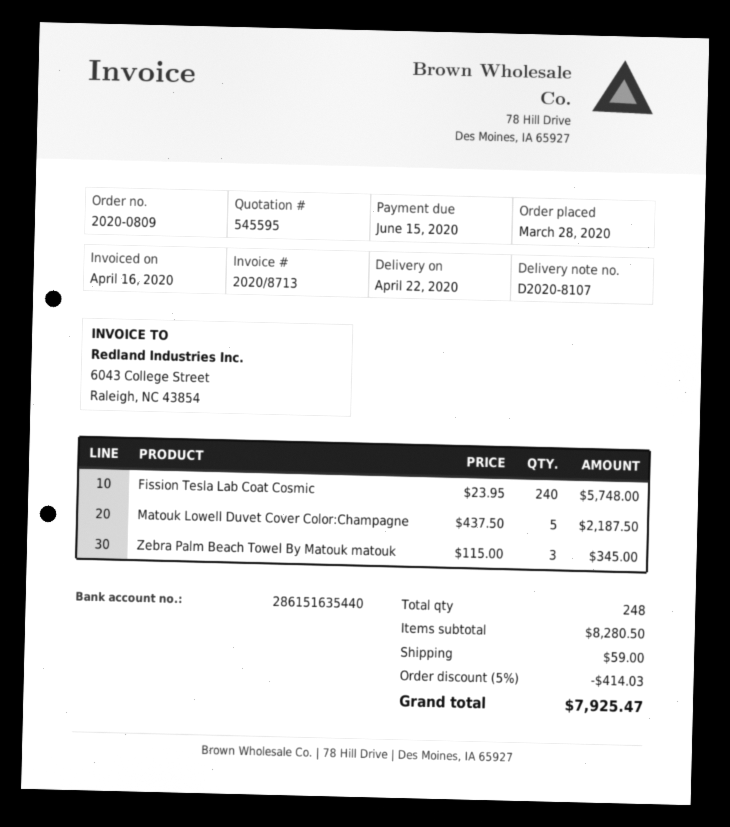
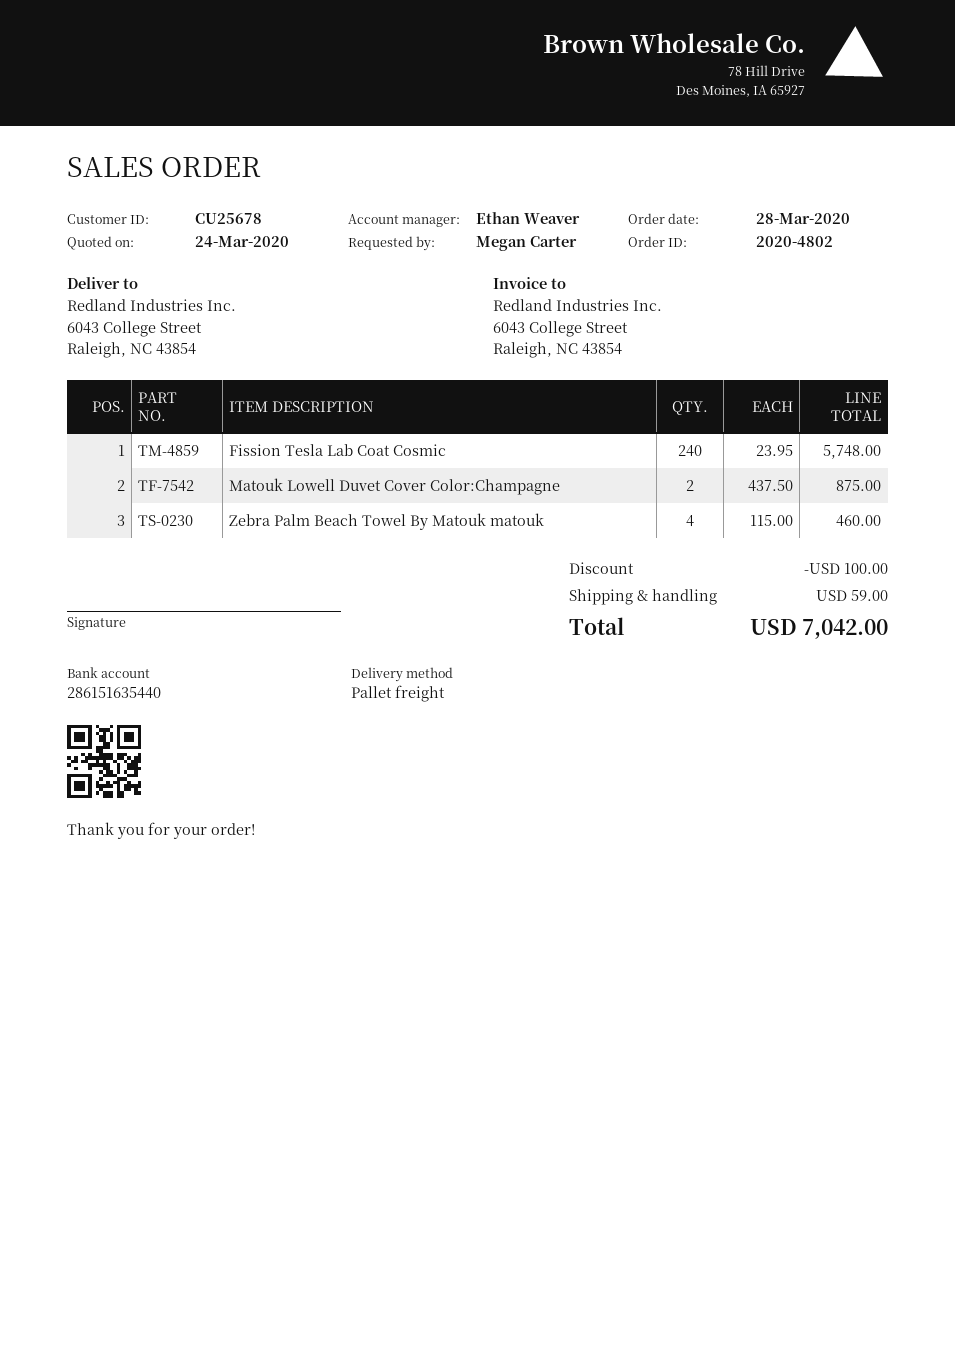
order number: 2020-0809 -> 2020-4802
Matouk Lowell Duvet Cover Color:Champagne: 5 x 437.50 = 2187.50 -> 2 x 437.50 = 875.00
Zebra Palm Beach Towel By Matouk matouk: 3 x 115.00 = 345.00 -> 4 x 115.00 = 460.00
discount: 414.03 -> 100.00
total: 7925.47 -> 7042.00

